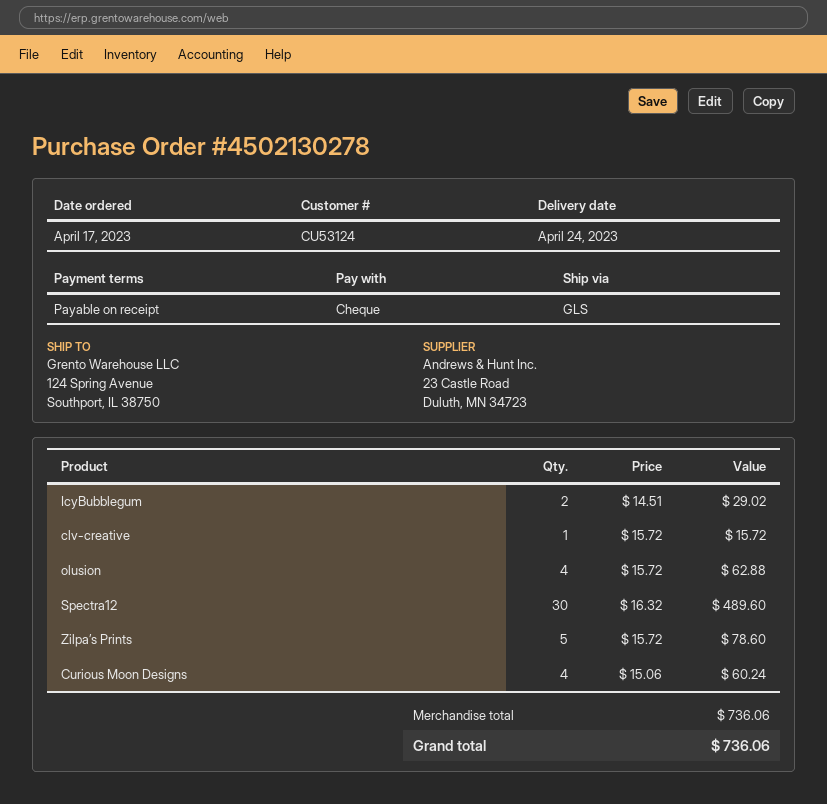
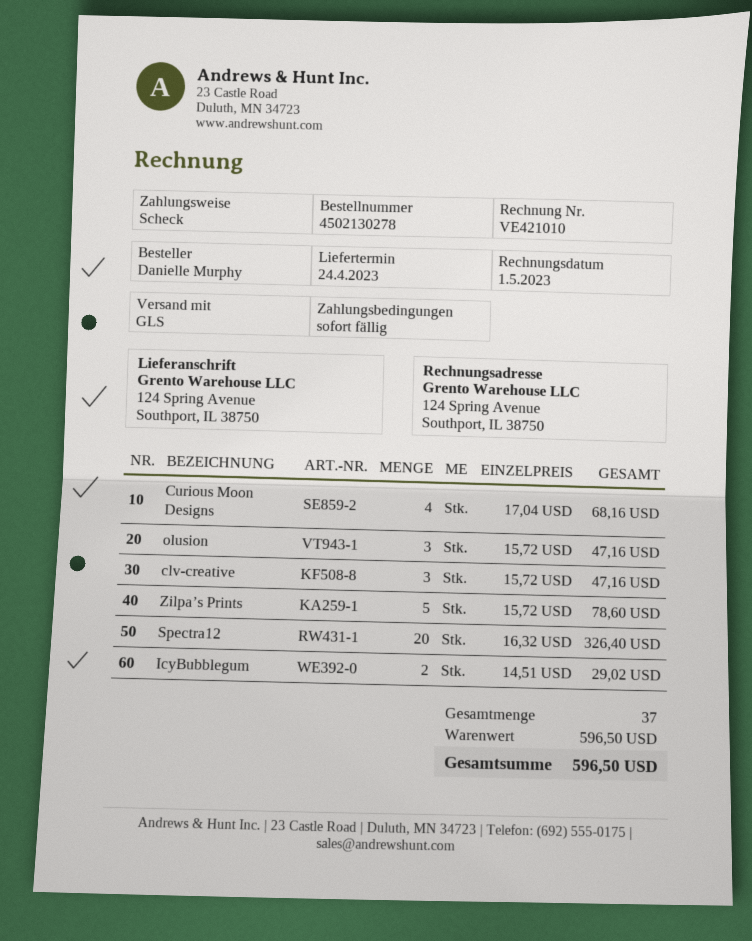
clv-creative: 1 x 15.72 = 15.72 -> 3 x 15.72 = 47.16
olusion: 4 x 15.72 = 62.88 -> 3 x 15.72 = 47.16
Spectra12: 30 x 16.32 = 489.60 -> 20 x 16.32 = 326.40
Curious Moon Designs: 4 x 15.06 = 60.24 -> 4 x 17.04 = 68.16
subtotal: 736.06 -> 596.50
total: 736.06 -> 596.50

